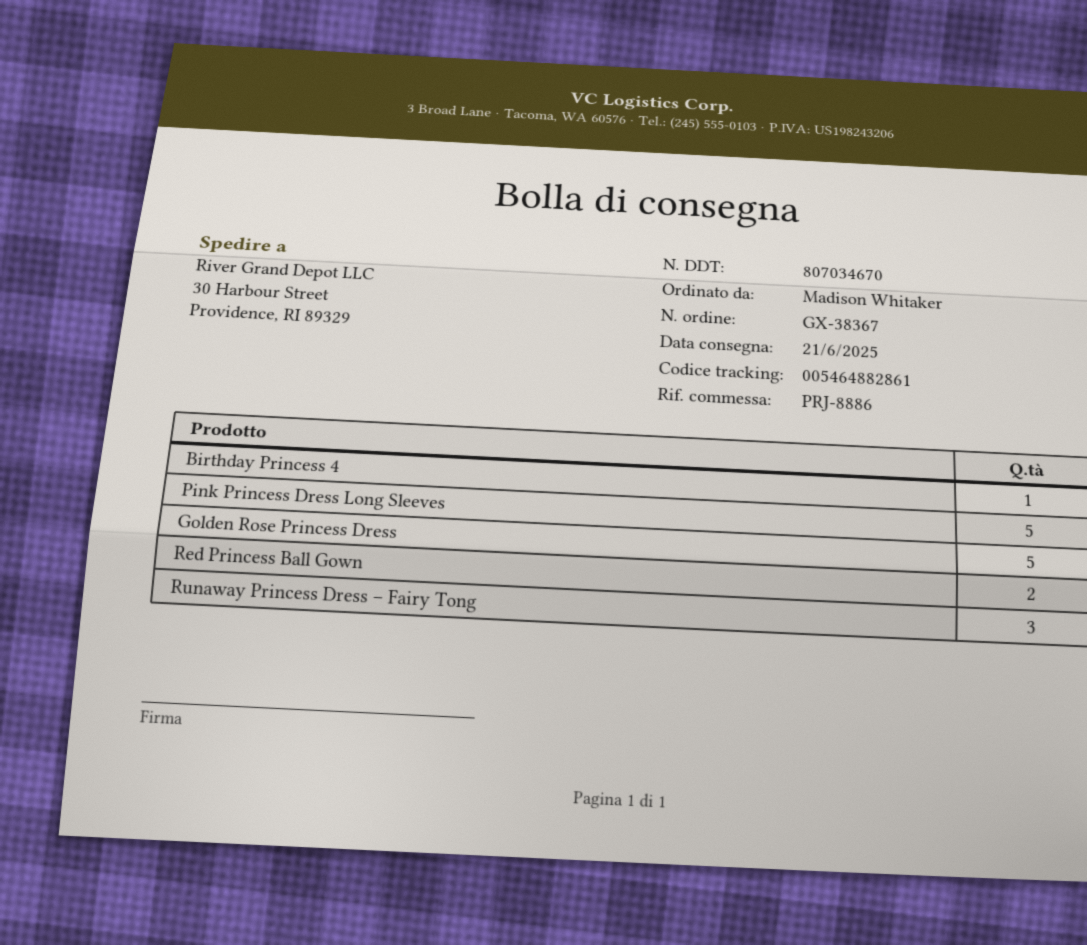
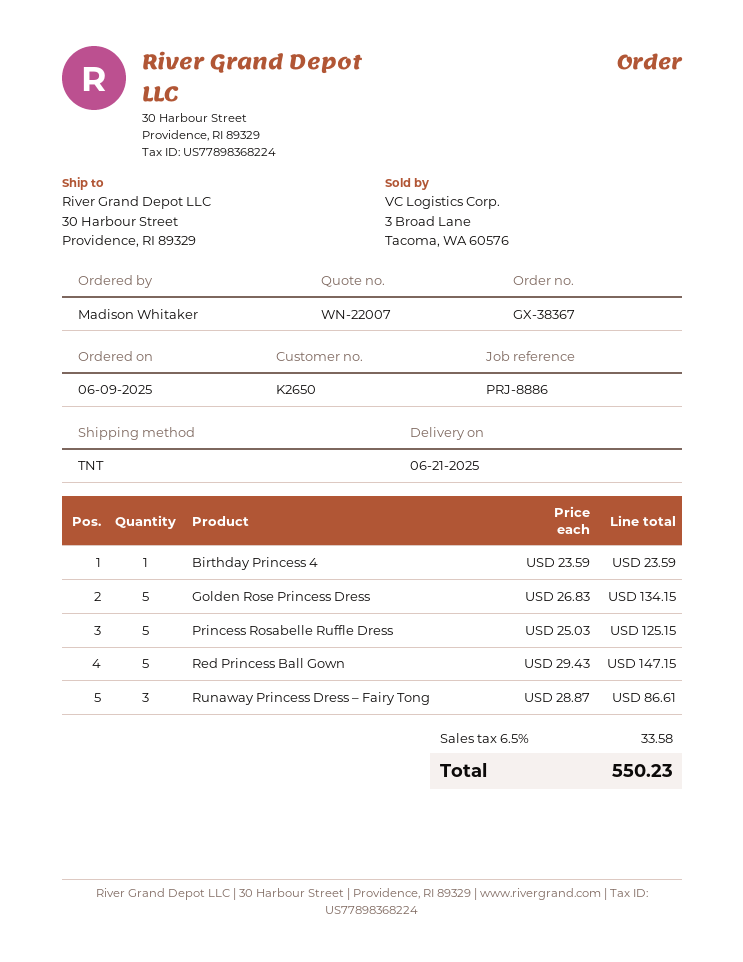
Pink Princess Dress Long Sleeves: 5 -> none
Red Princess Ball Gown: 2 -> 5
Princess Rosabelle Ruffle Dress: none -> 5

